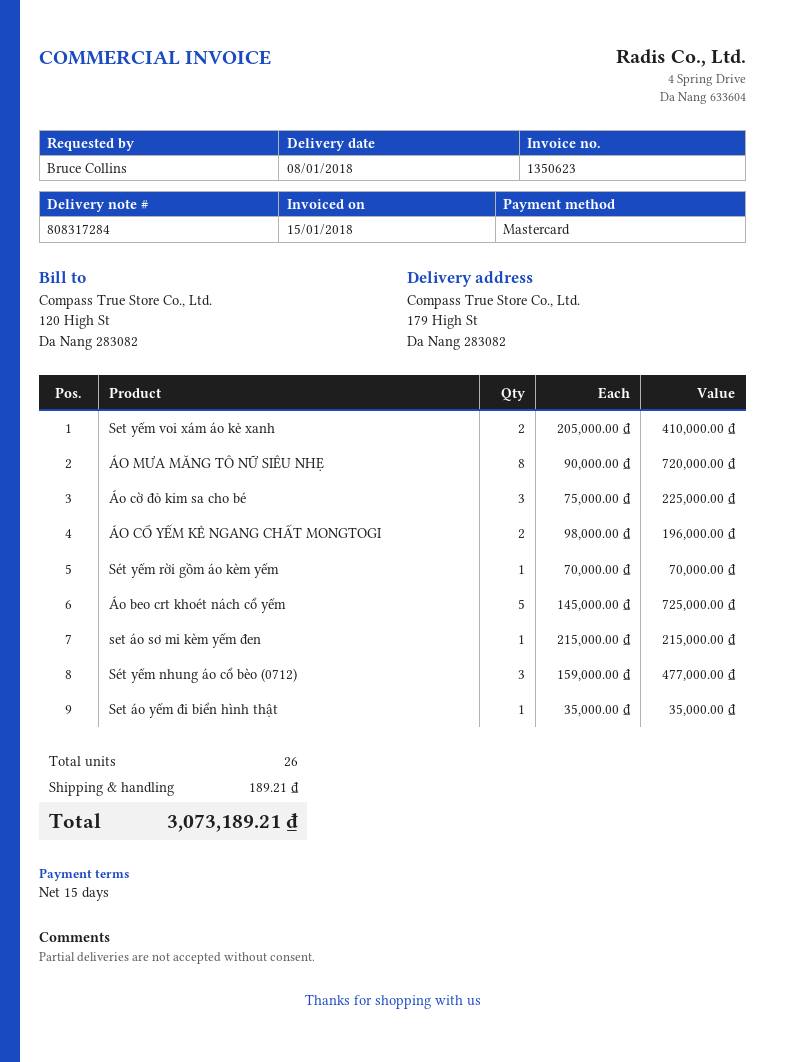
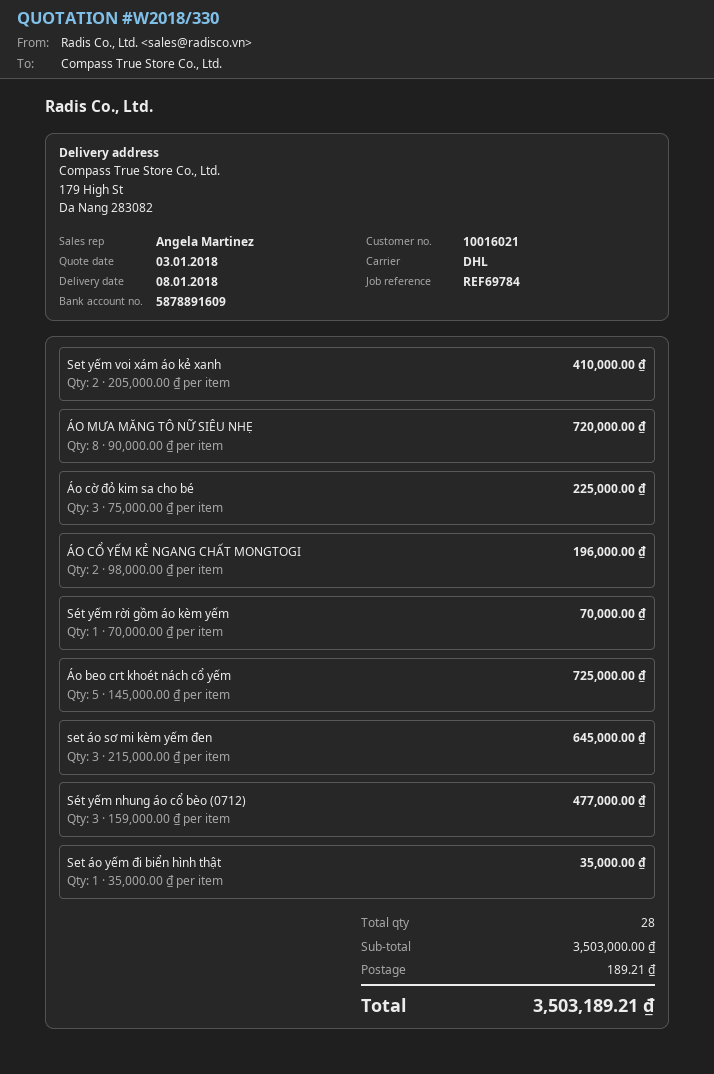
set áo sơ mi kèm yếm đen: 1 x 215000.00 = 215000.00 -> 3 x 215000.00 = 645000.00
total quantity: 26 -> 28
total: 3073189.21 -> 3503189.21

